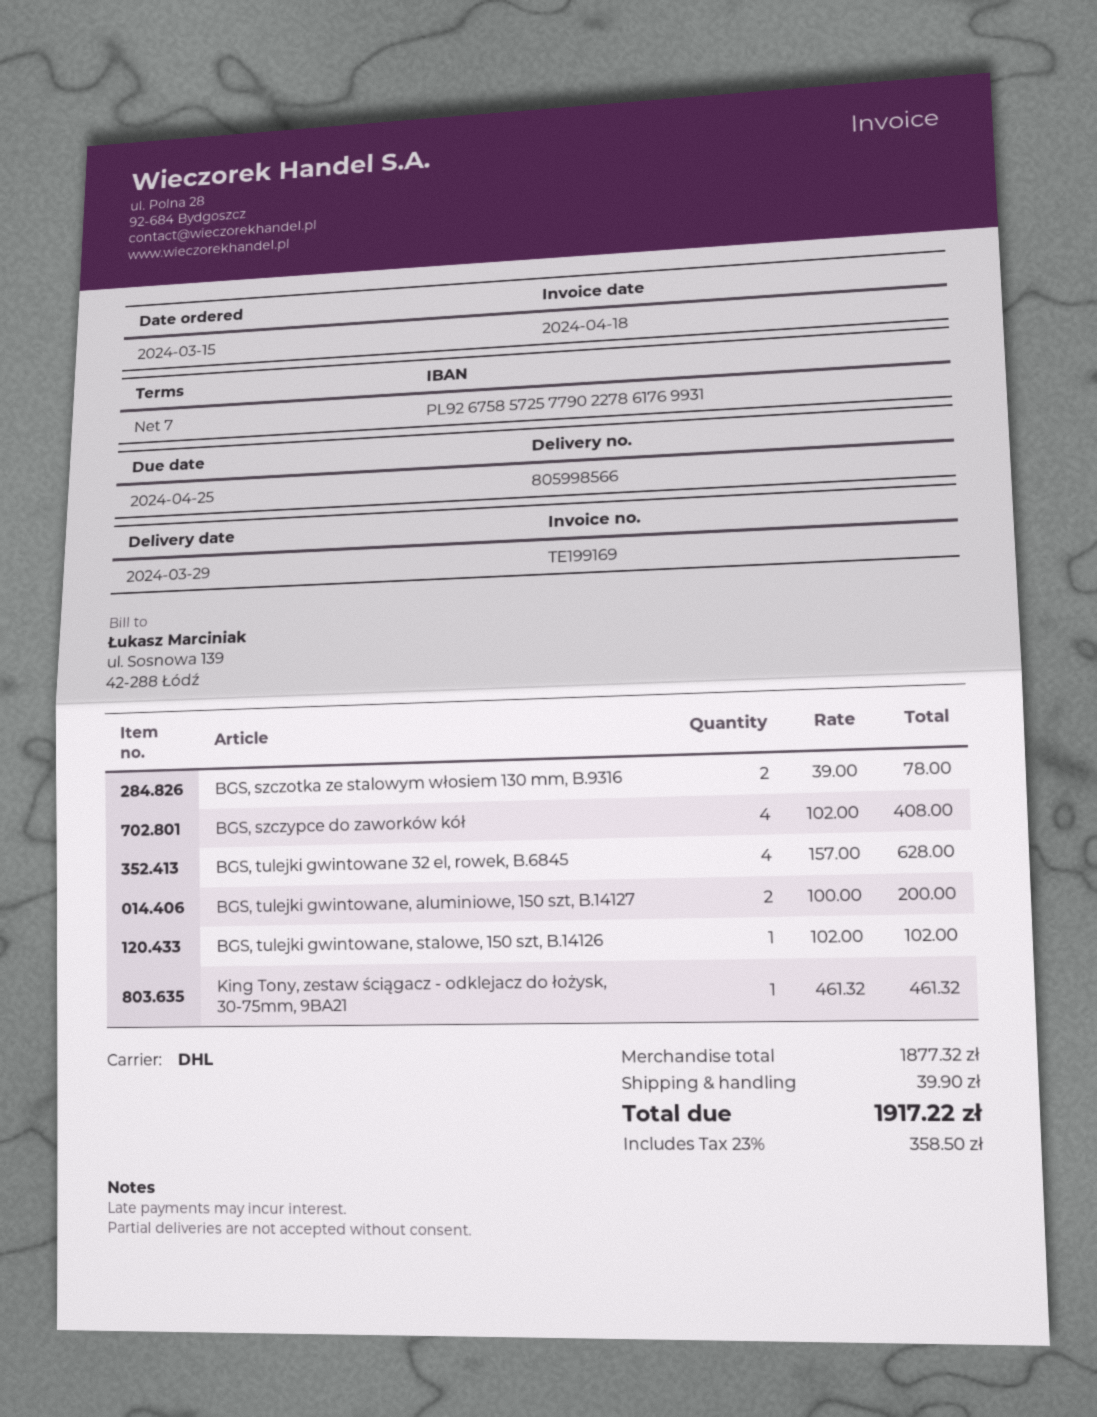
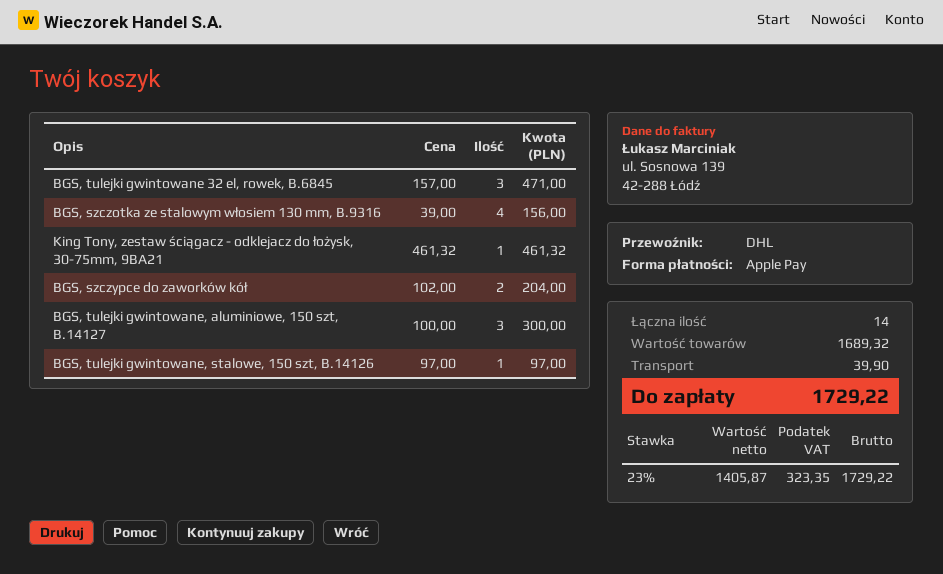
BGS, szczotka ze stalowym włosiem 130 mm, B.9316: 2 x 39.00 = 78.00 -> 4 x 39.00 = 156.00
BGS, szczypce do zaworków kół: 4 x 102.00 = 408.00 -> 2 x 102.00 = 204.00
BGS, tulejki gwintowane 32 el, rowek, B.6845: 4 x 157.00 = 628.00 -> 3 x 157.00 = 471.00
BGS, tulejki gwintowane, aluminiowe, 150 szt, B.14127: 2 x 100.00 = 200.00 -> 3 x 100.00 = 300.00
BGS, tulejki gwintowane, stalowe, 150 szt, B.14126: 1 x 102.00 = 102.00 -> 1 x 97.00 = 97.00
subtotal: 1877.32 -> 1689.32
tax: 23% = 358.50 -> 23% = 323.35
total: 1917.22 -> 1729.22

